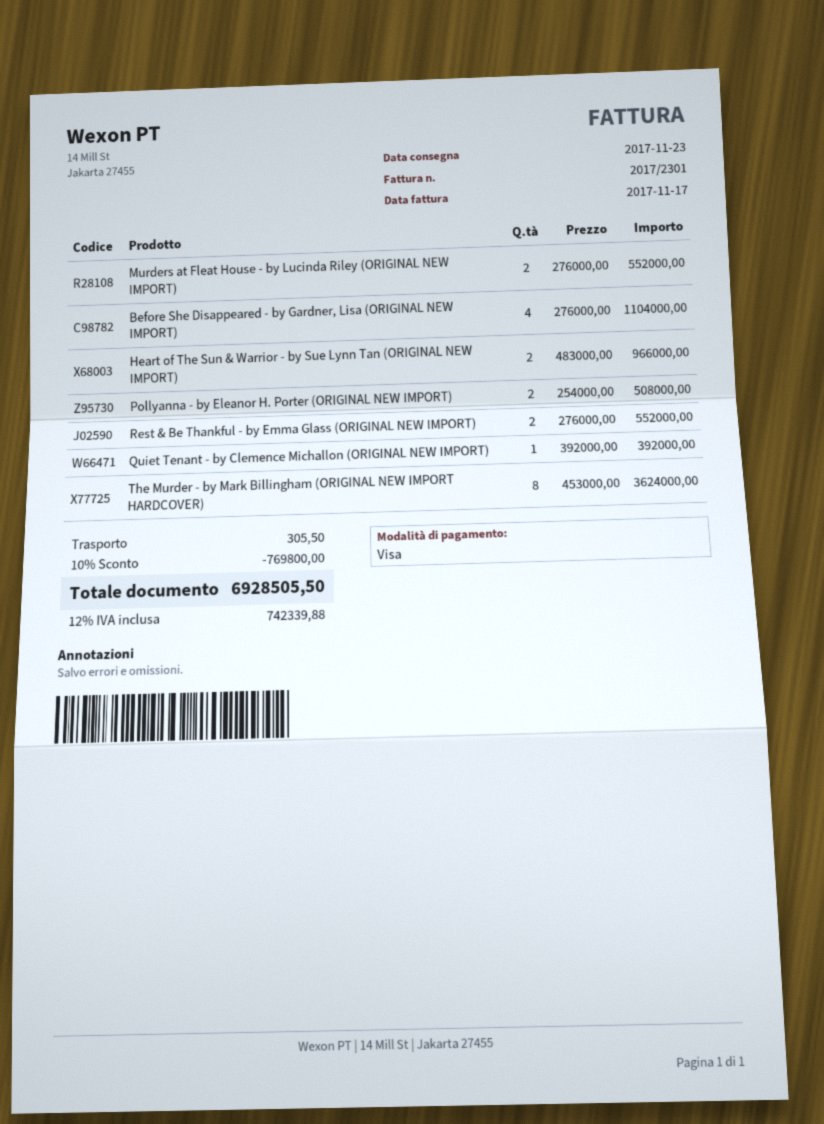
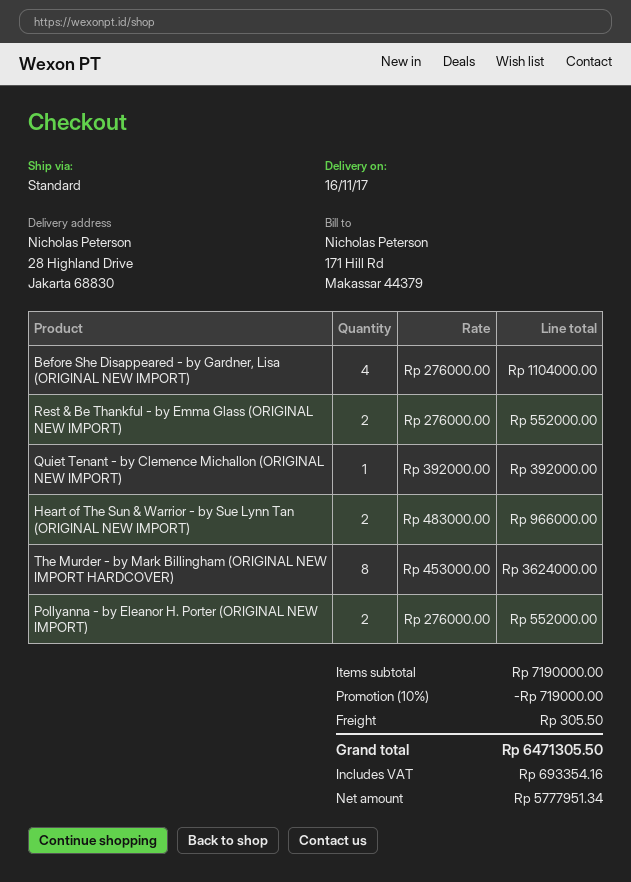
delivery date: 2017-11-23 -> 2017-11-16
Murders at Fleat House - by Lucinda Riley (ORIGINAL NEW IMPORT): 2 x 276000.00 = 552000.00 -> none
Pollyanna - by Eleanor H. Porter (ORIGINAL NEW IMPORT): 2 x 254000.00 = 508000.00 -> 2 x 276000.00 = 552000.00
discount: 10% = 769800.00 -> 10% = 719000.00
tax: 742339.88 -> 693354.16
total: 6928505.50 -> 6471305.50

